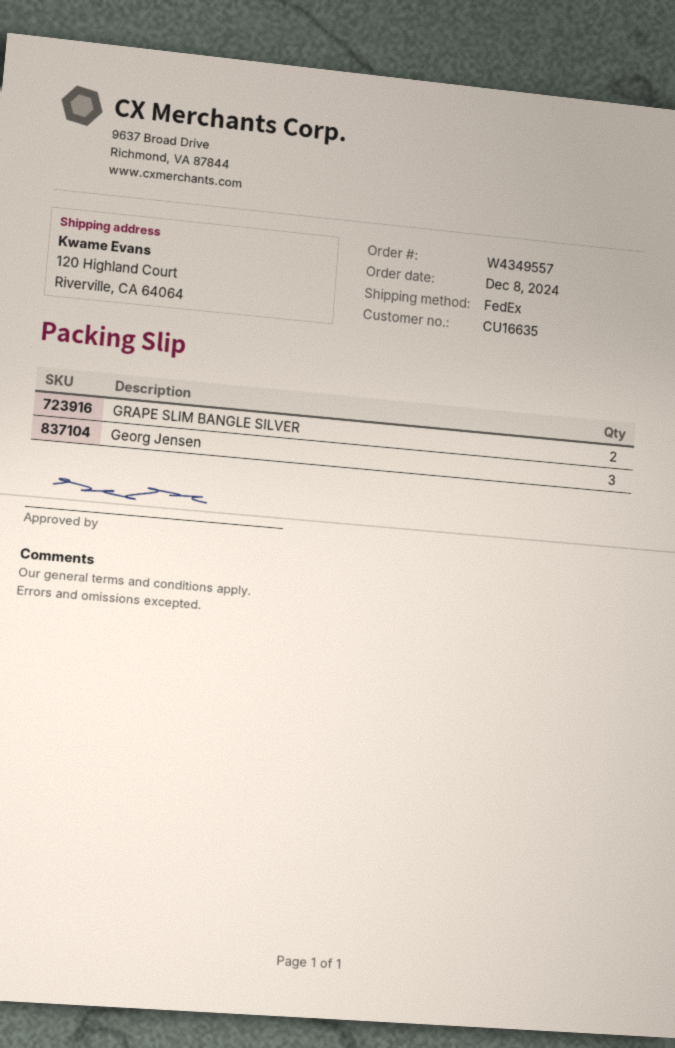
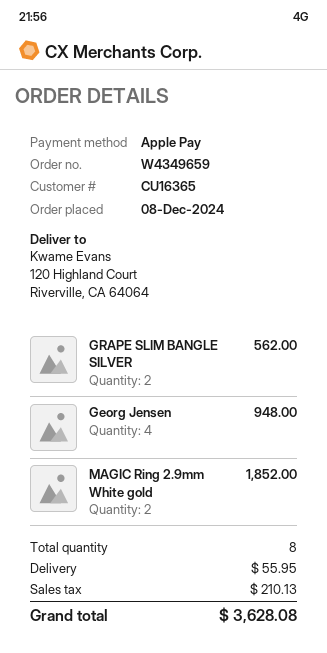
order number: W4349557 -> W4349659
customer number: CU16635 -> CU16365
Georg Jensen: 3 -> 4
MAGIC Ring 2.9mm White gold: none -> 2

